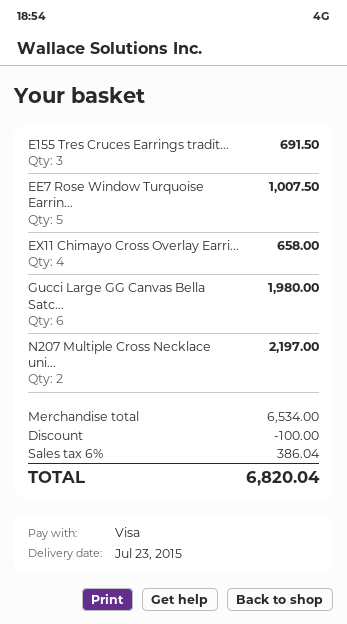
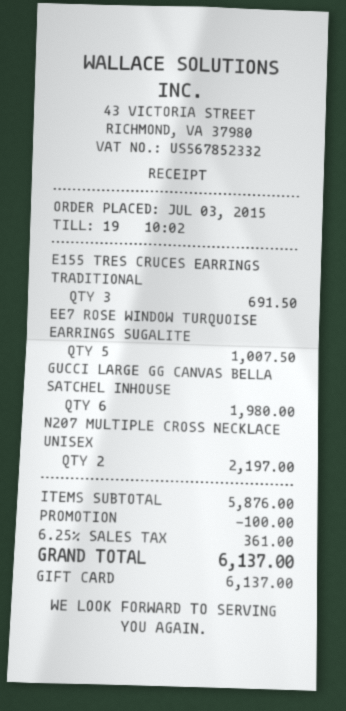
payment method: Visa -> gift card
EX11 Chimayo Cross Overlay Earri...: 4 for 658.00 -> none
subtotal: 6534.00 -> 5876.00
tax: 6% = 386.04 -> 6.25% = 361.00
total: 6820.04 -> 6137.00

